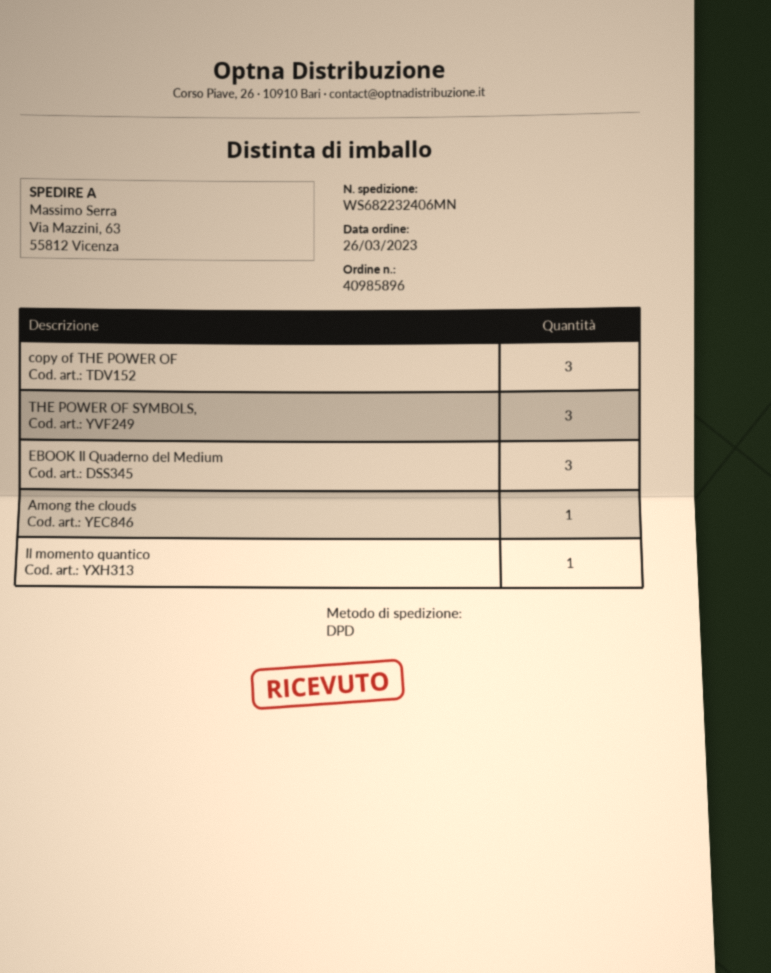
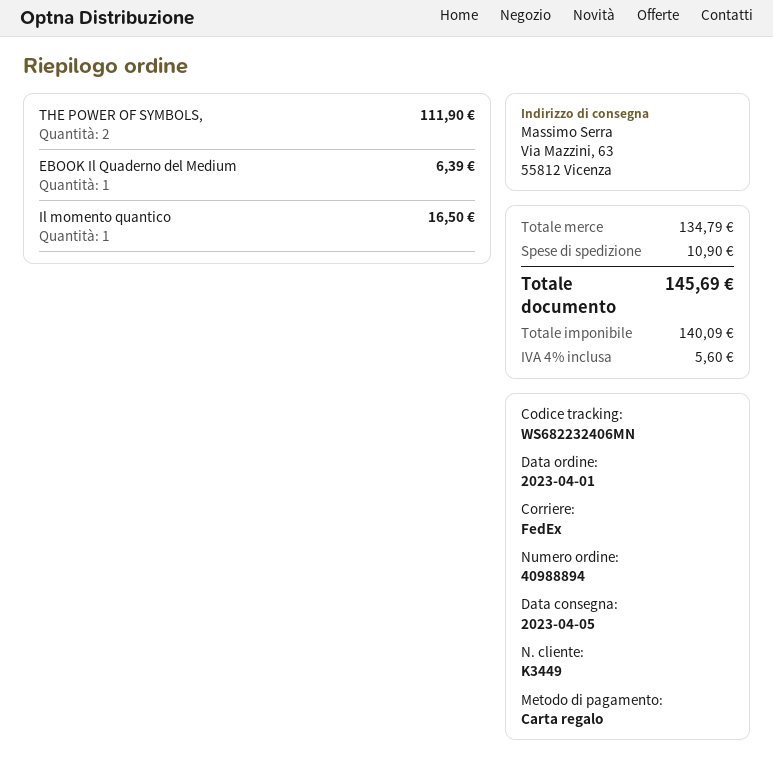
order number: 40985896 -> 40988894
order date: 2023-03-26 -> 2023-04-01
shipping method: DPD -> FedEx
copy of THE POWER OF: 3 -> none
THE POWER OF SYMBOLS,: 3 -> 2
EBOOK Il Quaderno del Medium: 3 -> 1
Among the clouds: 1 -> none

